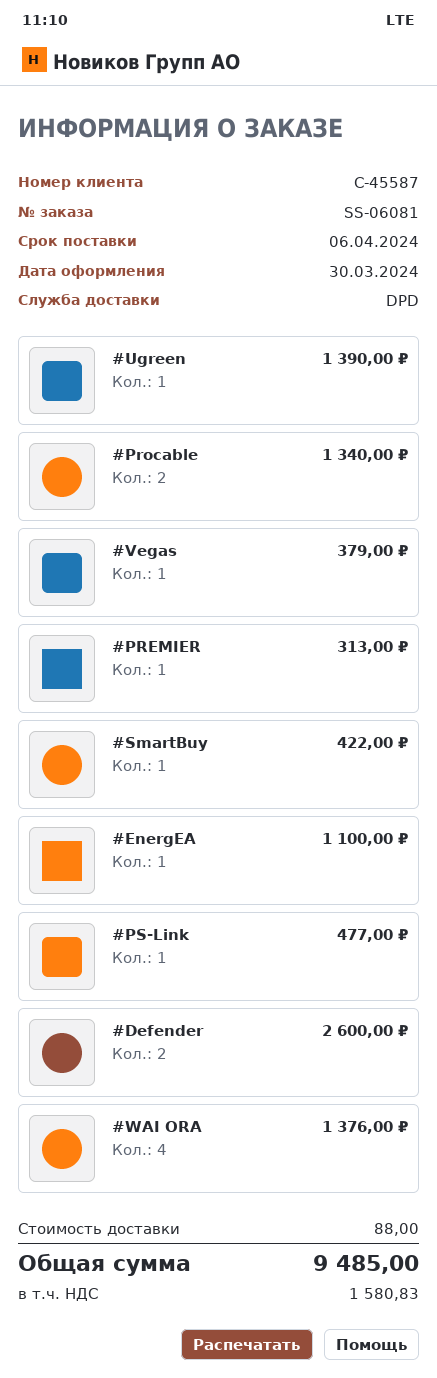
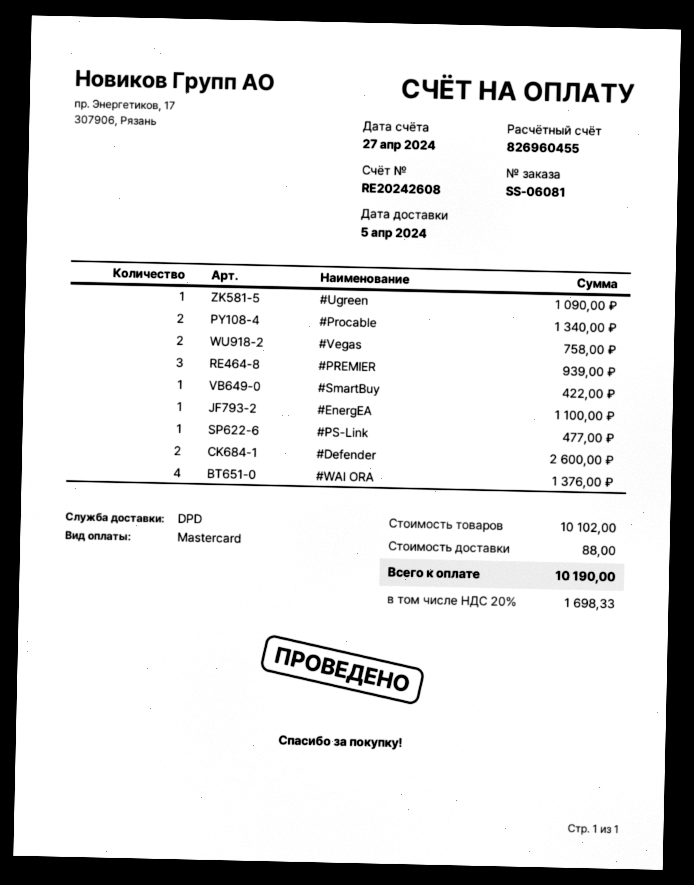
delivery date: 2024-04-06 -> 2024-04-05
#Ugreen: 1 for 1390.00 -> 1 for 1090.00
#Vegas: 1 for 379.00 -> 2 for 758.00
#PREMIER: 1 for 313.00 -> 3 for 939.00
tax: 1580.83 -> 1698.33
total: 9485.00 -> 10190.00

